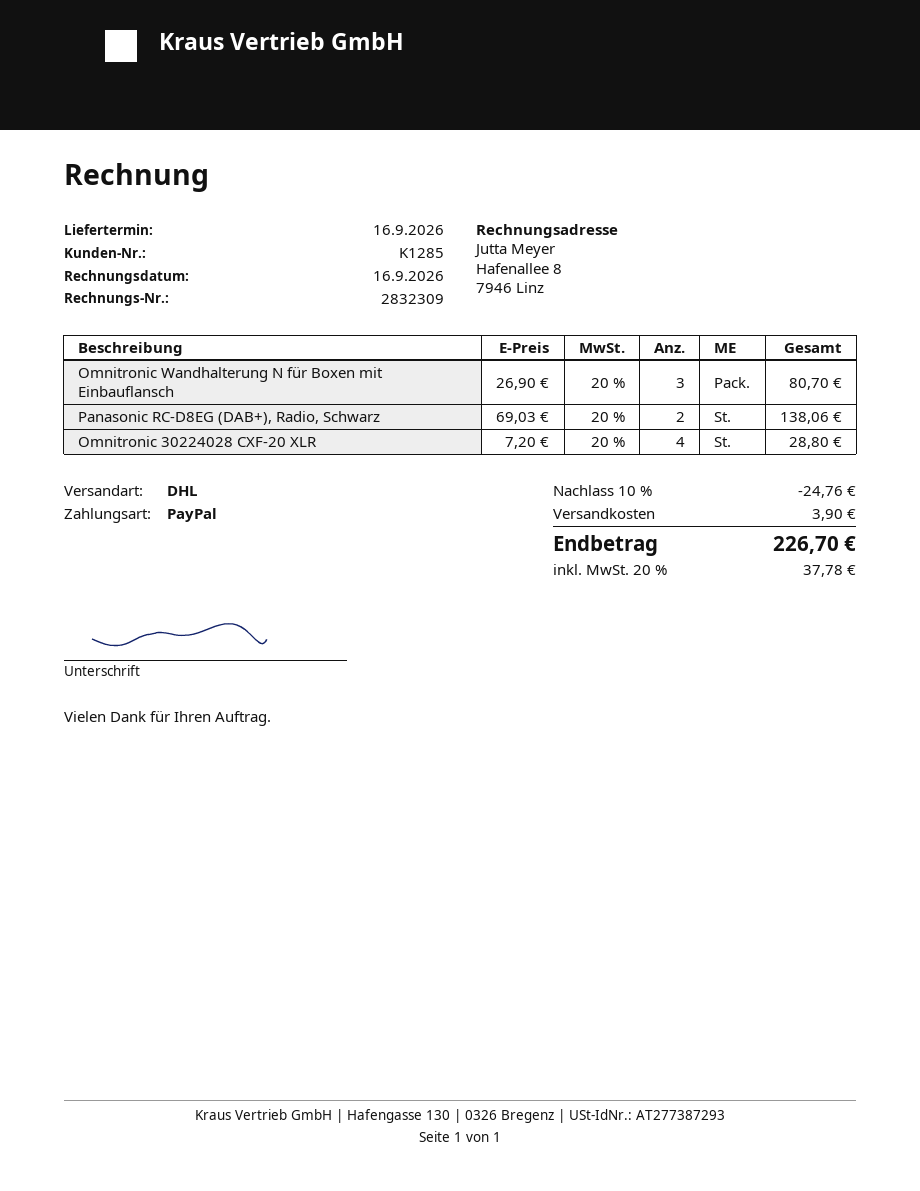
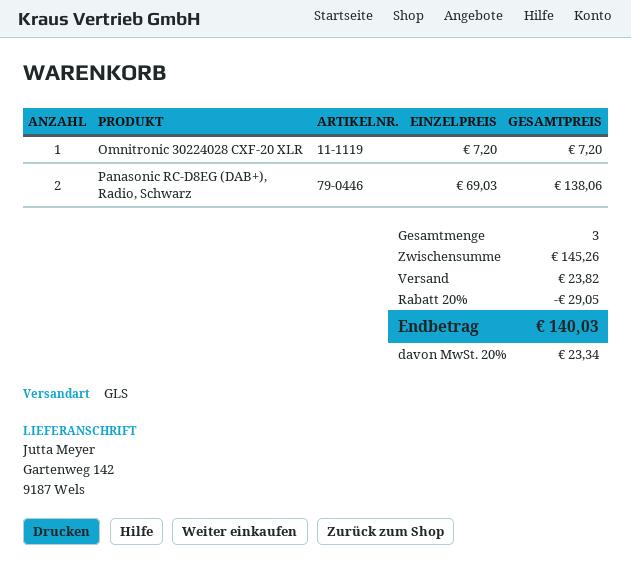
shipping method: DHL -> GLS
Omnitronic Wandhalterung N für Boxen mit Einbauflansch: 3 x 26.90 = 80.70 -> none
Omnitronic 30224028 CXF-20 XLR: 4 x 7.20 = 28.80 -> 1 x 7.20 = 7.20
discount: 10% = 24.76 -> 20% = 29.05
shipping: 3.90 -> 23.82
tax: 20% = 37.78 -> 20% = 23.34
total: 226.70 -> 140.03

